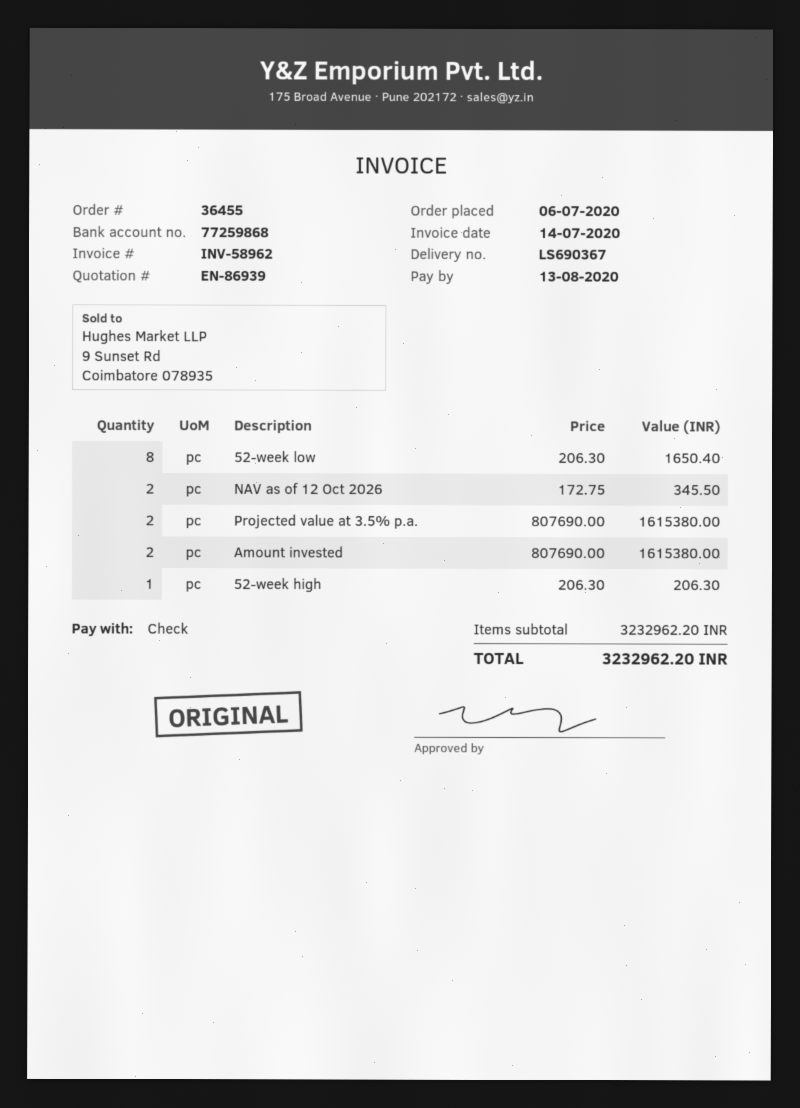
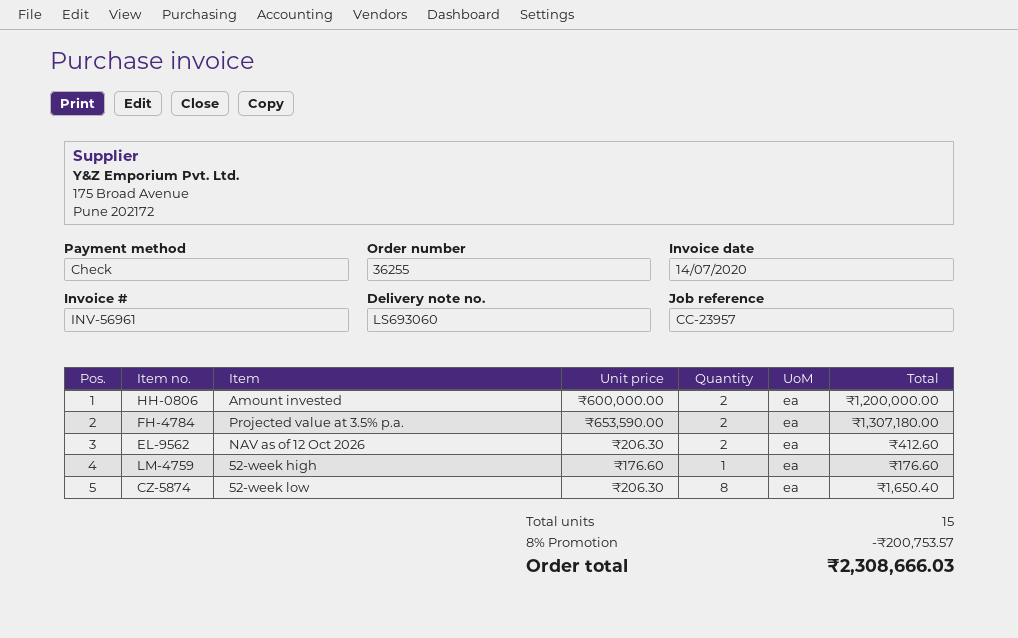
order number: 36455 -> 36255
delivery note number: LS690367 -> LS693060
invoice number: INV-58962 -> INV-56961
NAV as of 12 Oct 2026: 2 x 172.75 = 345.50 -> 2 x 206.30 = 412.60
Projected value at 3.5% p.a.: 2 x 807690.00 = 1615380.00 -> 2 x 653590.00 = 1307180.00
Amount invested: 2 x 807690.00 = 1615380.00 -> 2 x 600000.00 = 1200000.00
52-week high: 1 x 206.30 = 206.30 -> 1 x 176.60 = 176.60
discount: none -> 8% = 200753.57
total: 3232962.20 -> 2308666.03

